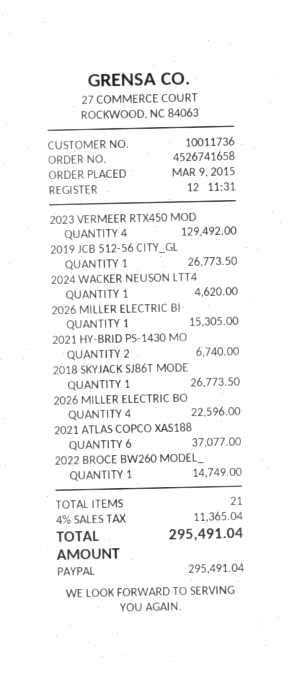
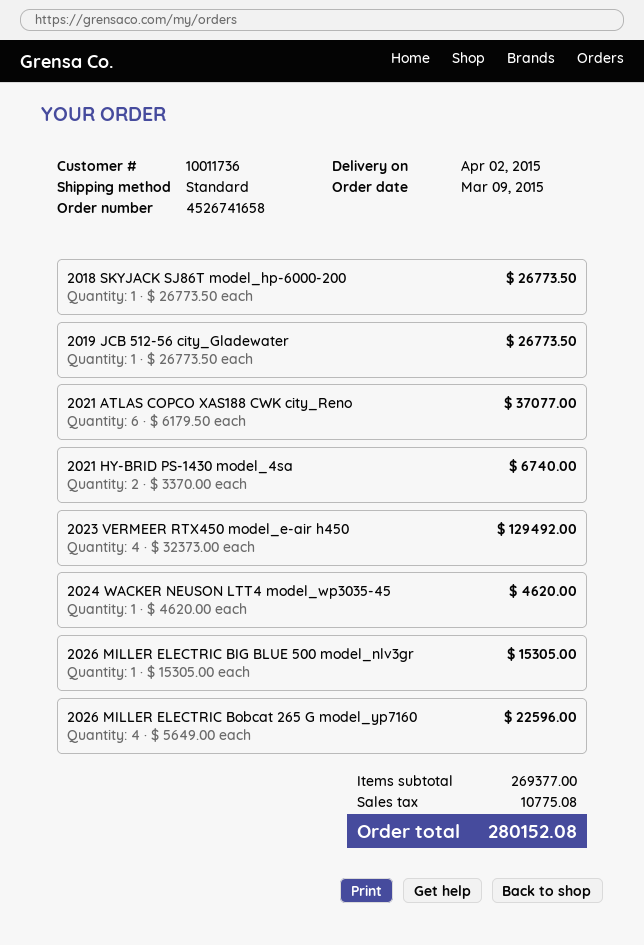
2022 BROCE BW260 MODEL_: 1 for 14749.00 -> none
tax: 11365.04 -> 10775.08
total: 295491.04 -> 280152.08

